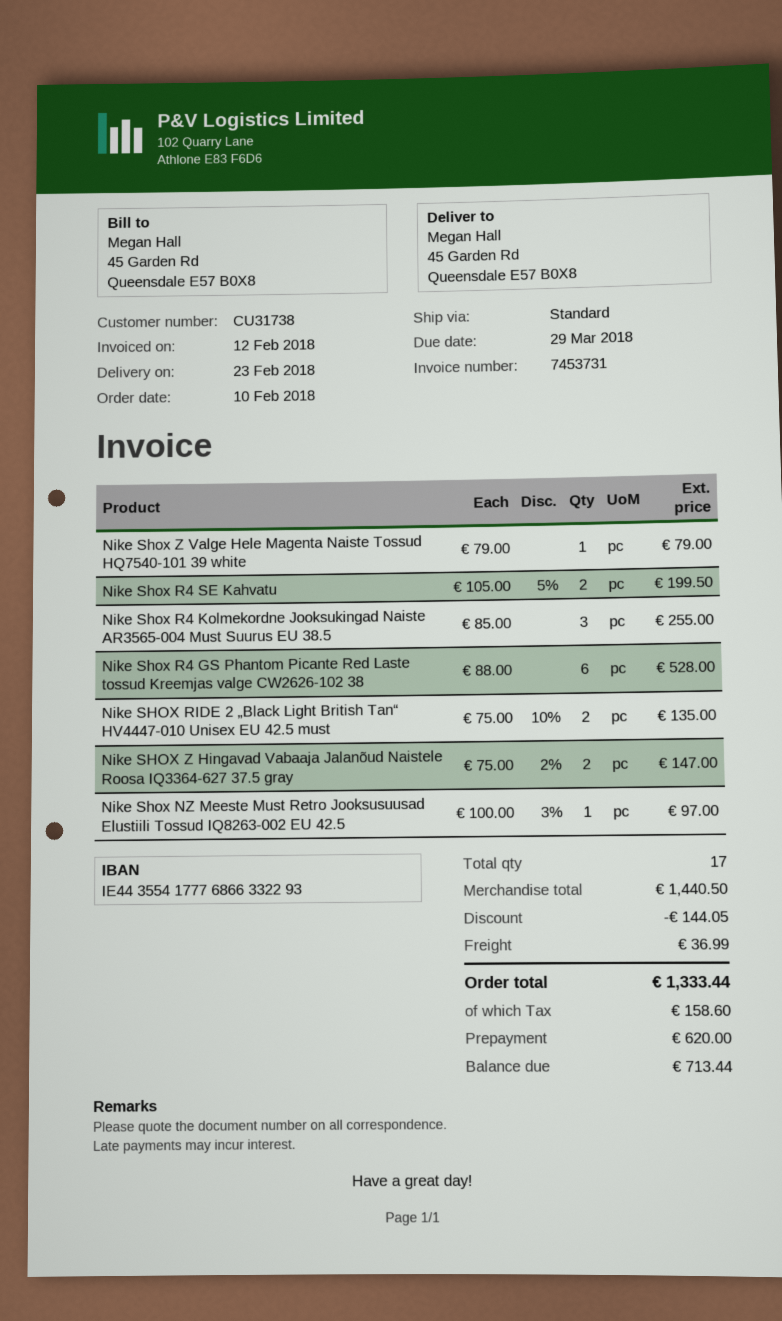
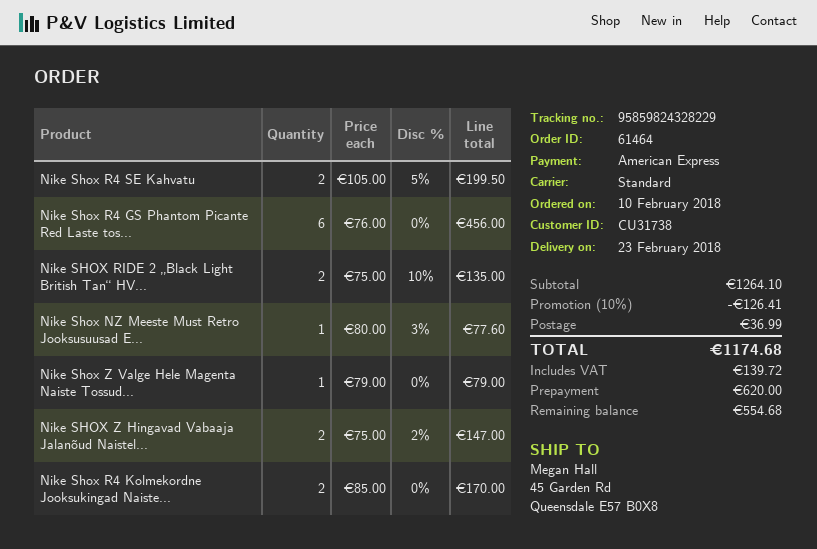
Nike Shox R4 Kolmekordne Jooksukingad Naiste AR3565-004 Must Suurus EU 38.5: 3 x 85.00 = 255.00 -> 2 x 85.00 = 170.00
Nike Shox R4 GS Phantom Picante Red Laste tossud Kreemjas valge CW2626-102 38: 6 x 88.00 = 528.00 -> 6 x 76.00 = 456.00
Nike Shox NZ Meeste Must Retro Jooksusuusad Elustiili Tossud IQ8263-002 EU 42.5: 1 x 100.00 - 3% = 97.00 -> 1 x 80.00 - 3% = 77.60
subtotal: 1440.50 -> 1264.10
discount: 144.05 -> 126.41
tax: 158.60 -> 139.72
total: 1333.44 -> 1174.68
balance: 713.44 -> 554.68

